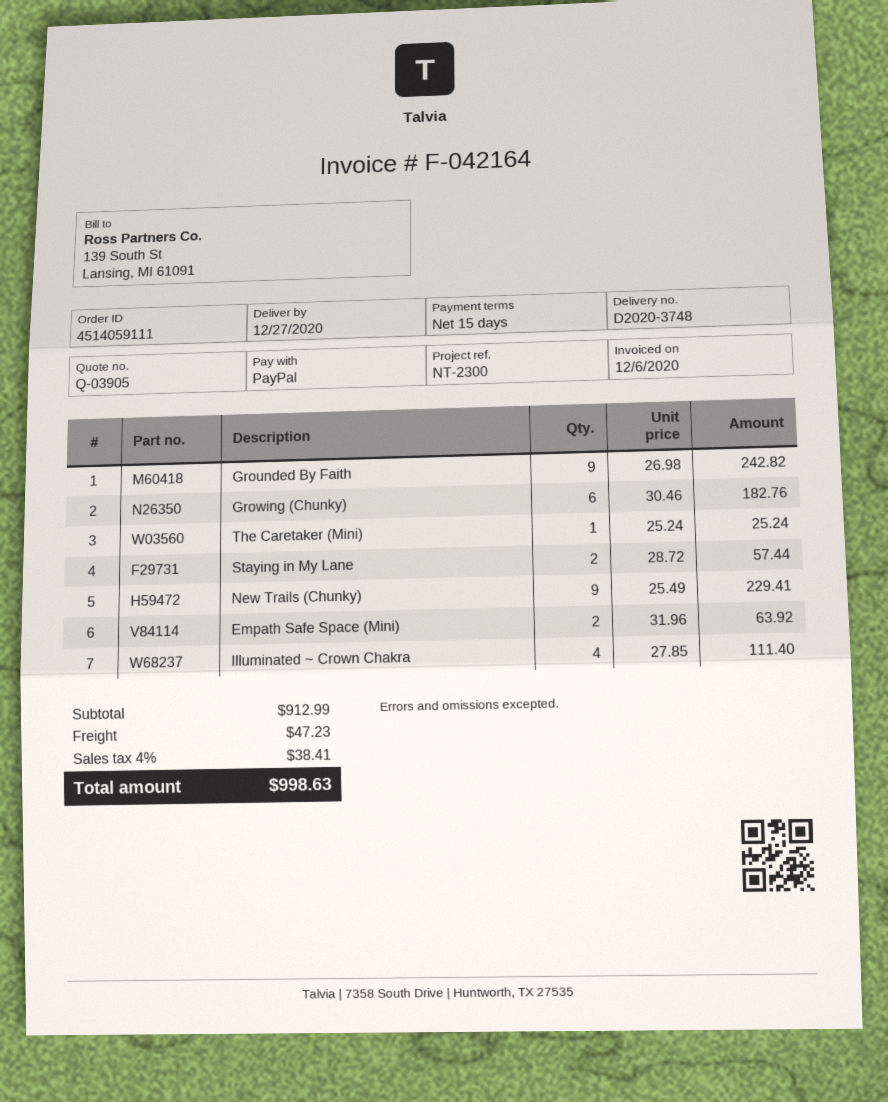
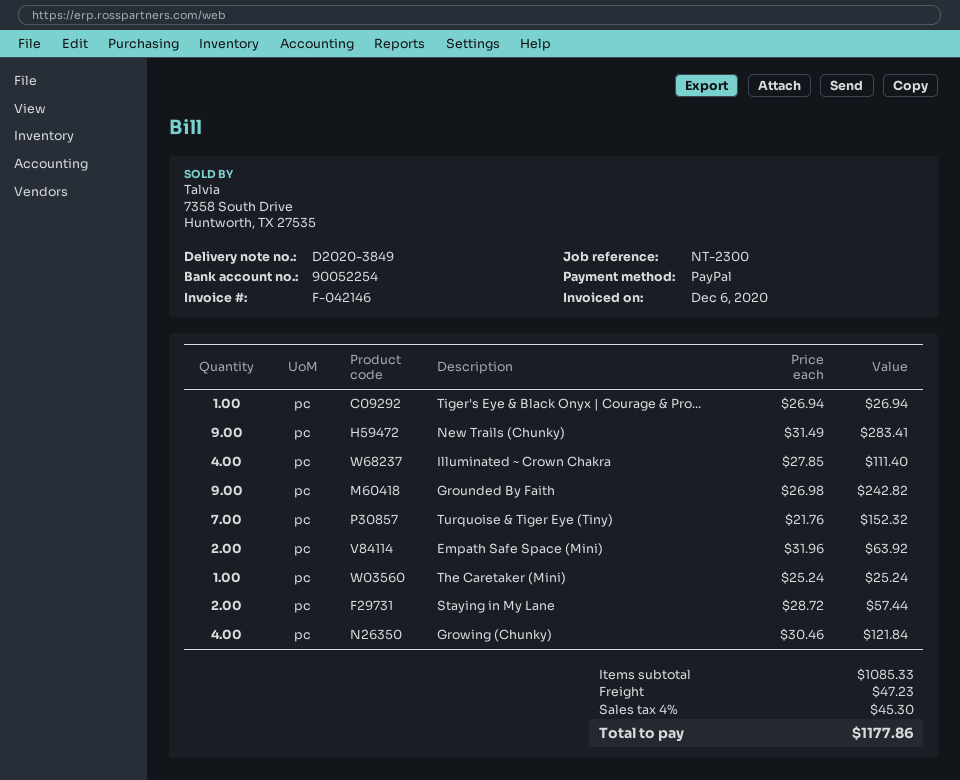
delivery note number: D2020-3748 -> D2020-3849
invoice number: F-042164 -> F-042146
Growing (Chunky): 6 x 30.46 = 182.76 -> 4 x 30.46 = 121.84
New Trails (Chunky): 9 x 25.49 = 229.41 -> 9 x 31.49 = 283.41
Tiger's Eye & Black Onyx | Courage & Pro...: none -> 1 x 26.94 = 26.94
Turquoise & Tiger Eye (Tiny): none -> 7 x 21.76 = 152.32
subtotal: 912.99 -> 1085.33
tax: 4% = 38.41 -> 4% = 45.30
total: 998.63 -> 1177.86

